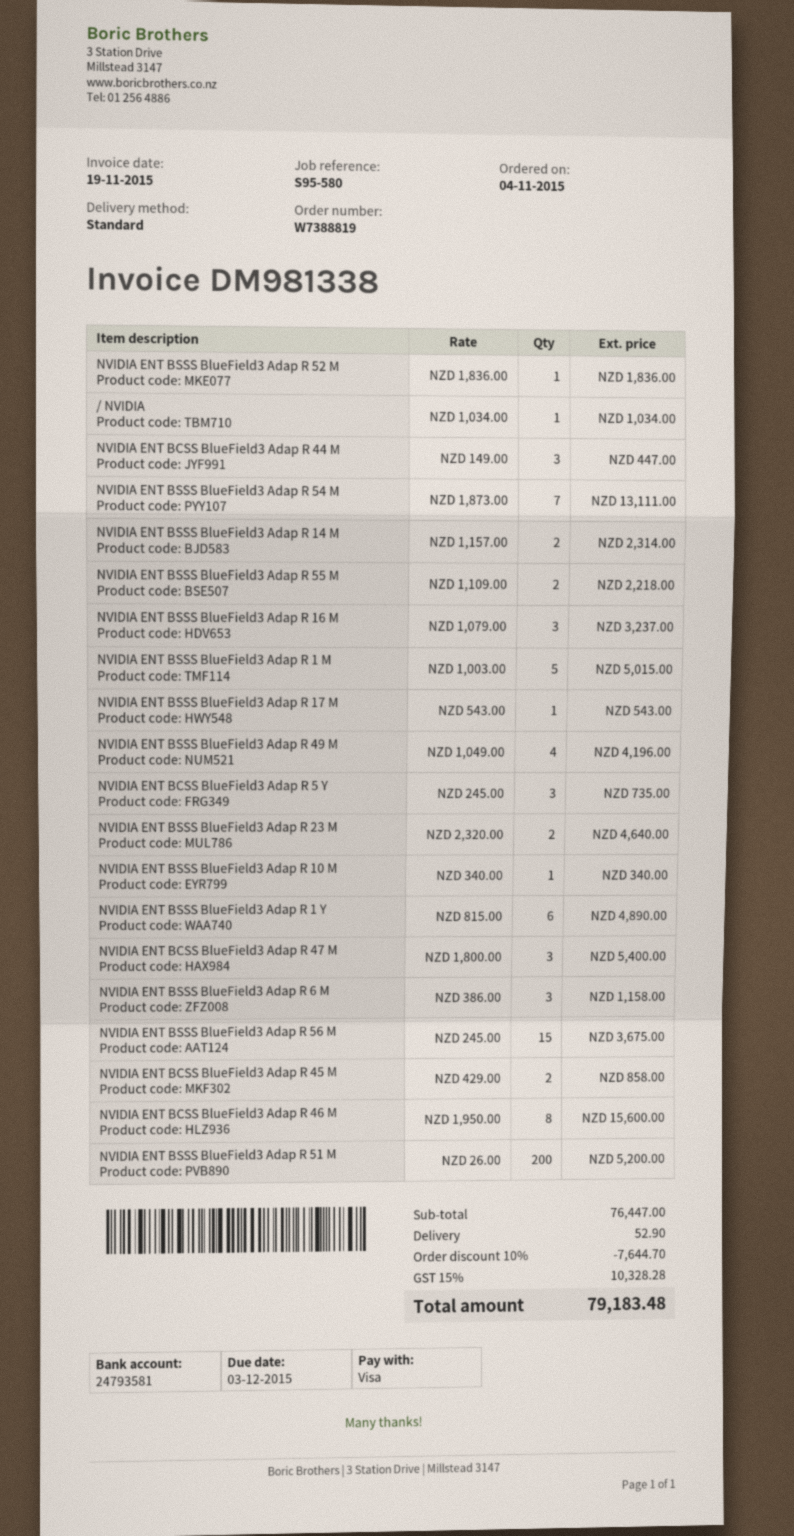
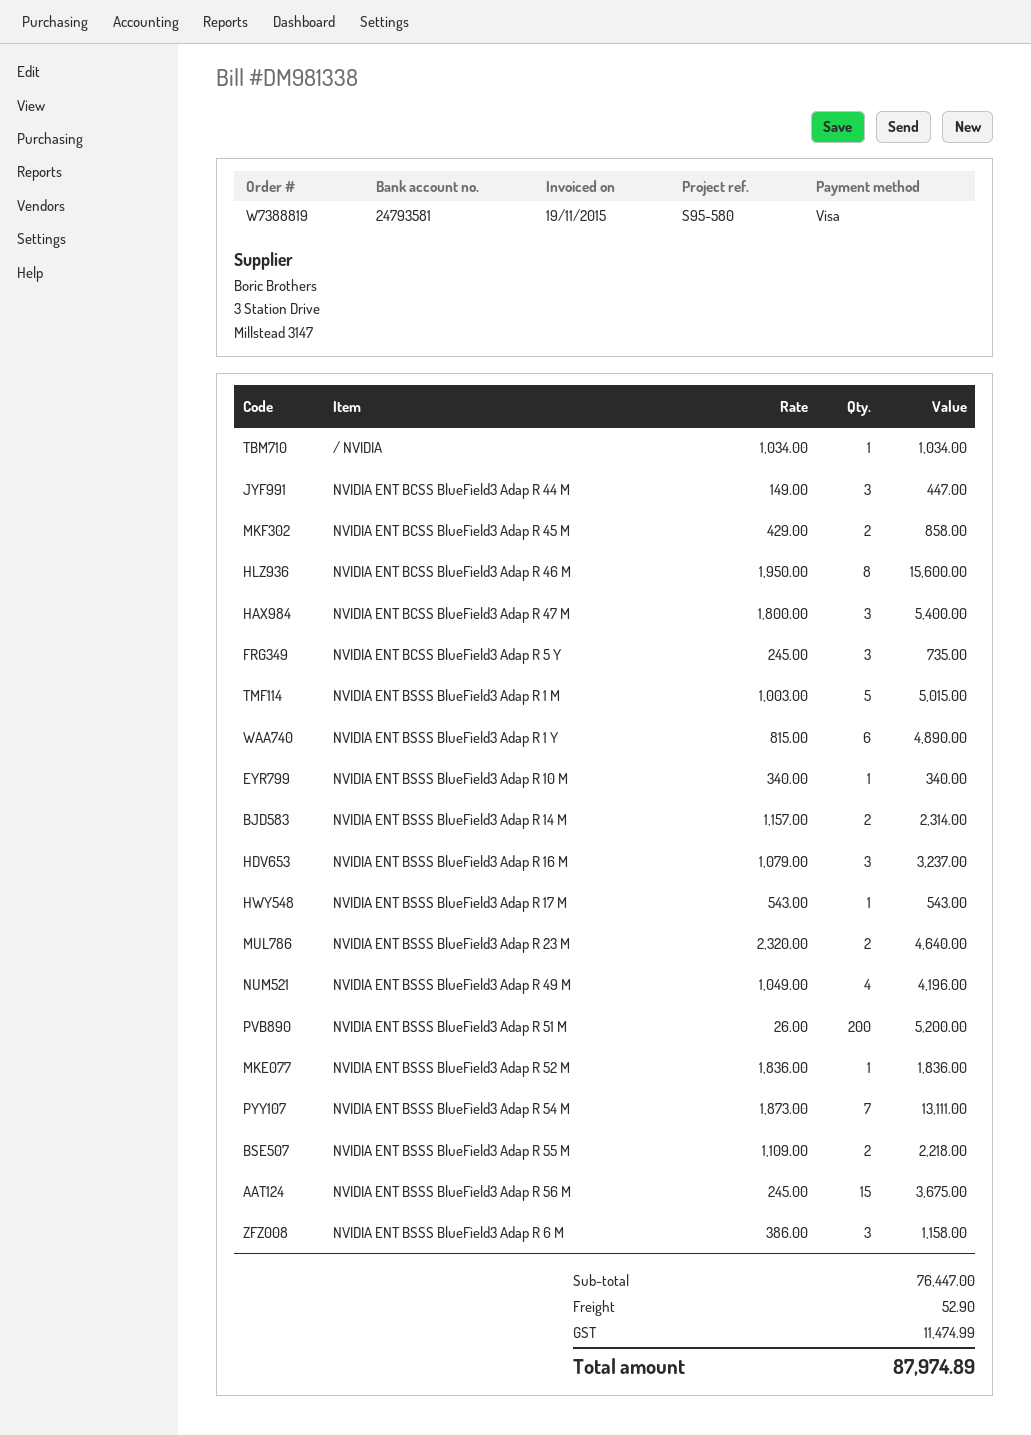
discount: 10% = 7644.70 -> none
tax: 10328.28 -> 11474.99
total: 79183.48 -> 87974.89

